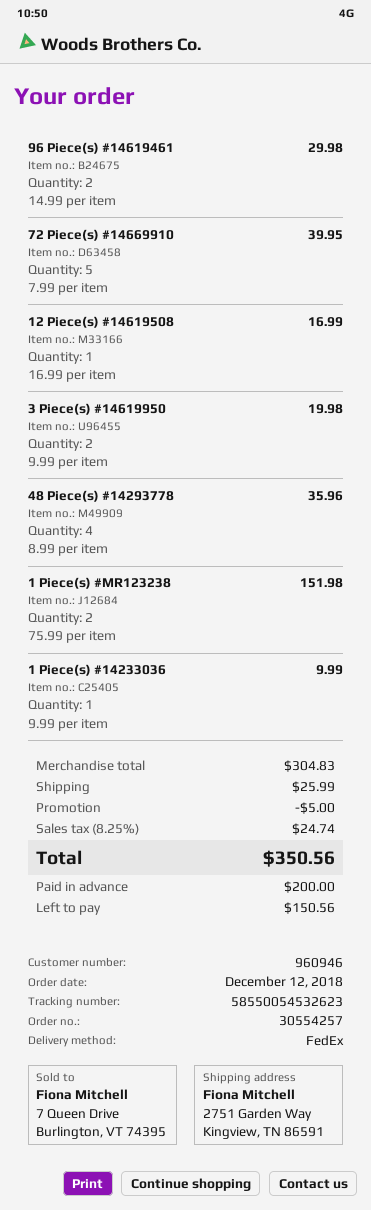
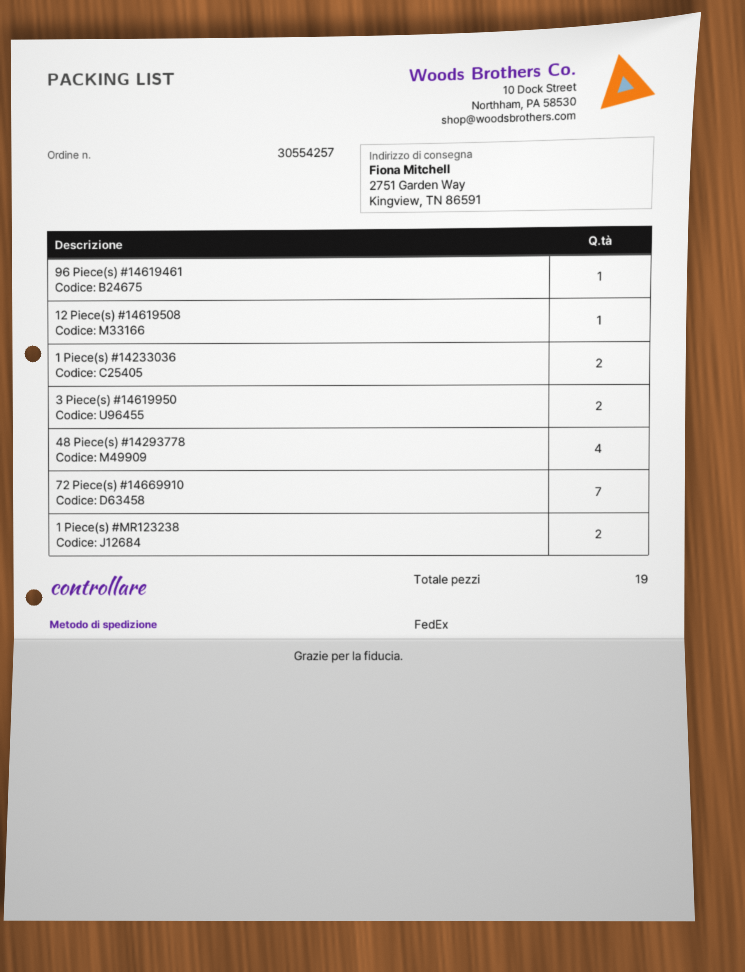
96 Piece(s) #14619461: 2 -> 1
72 Piece(s) #14669910: 5 -> 7
1 Piece(s) #14233036: 1 -> 2

